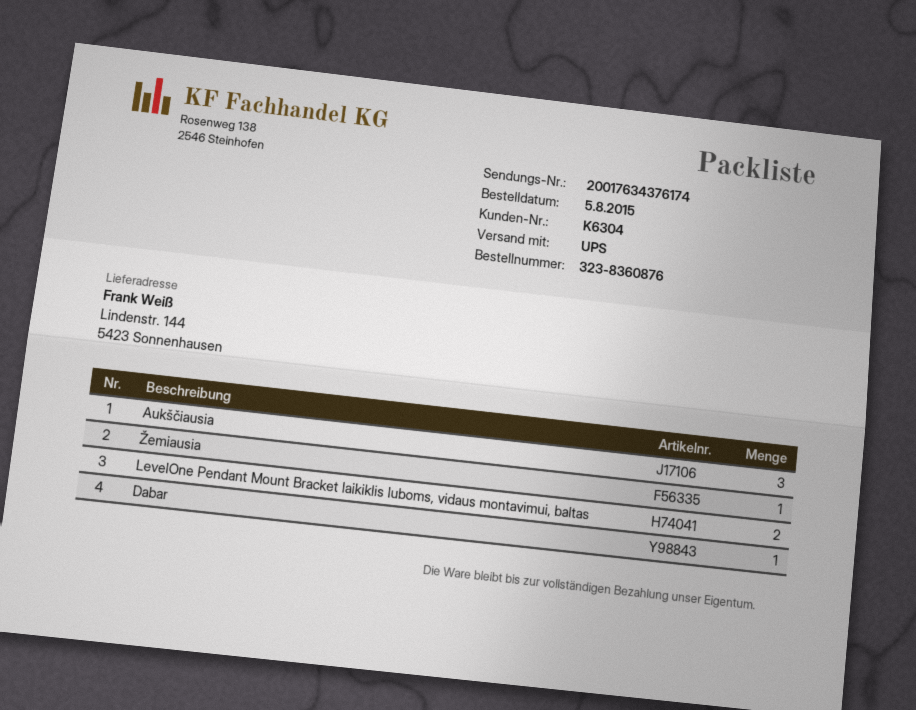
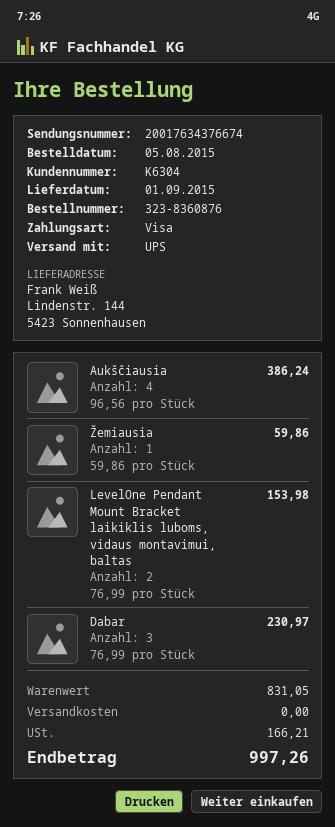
tracking number: 20017634376174 -> 20017634376674
Aukščiausia: 3 -> 4
Dabar: 1 -> 3

